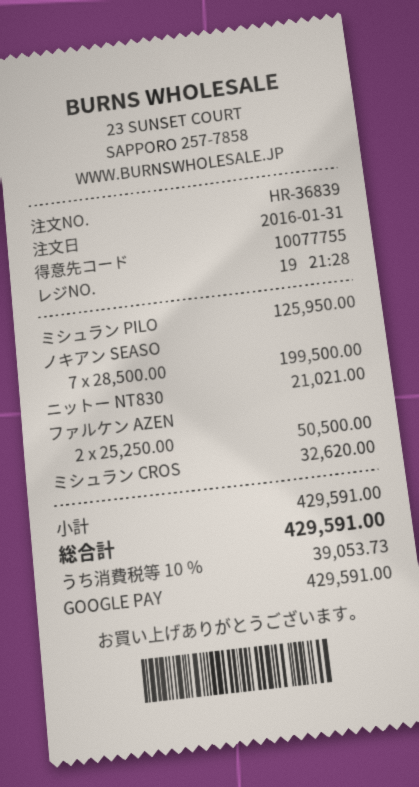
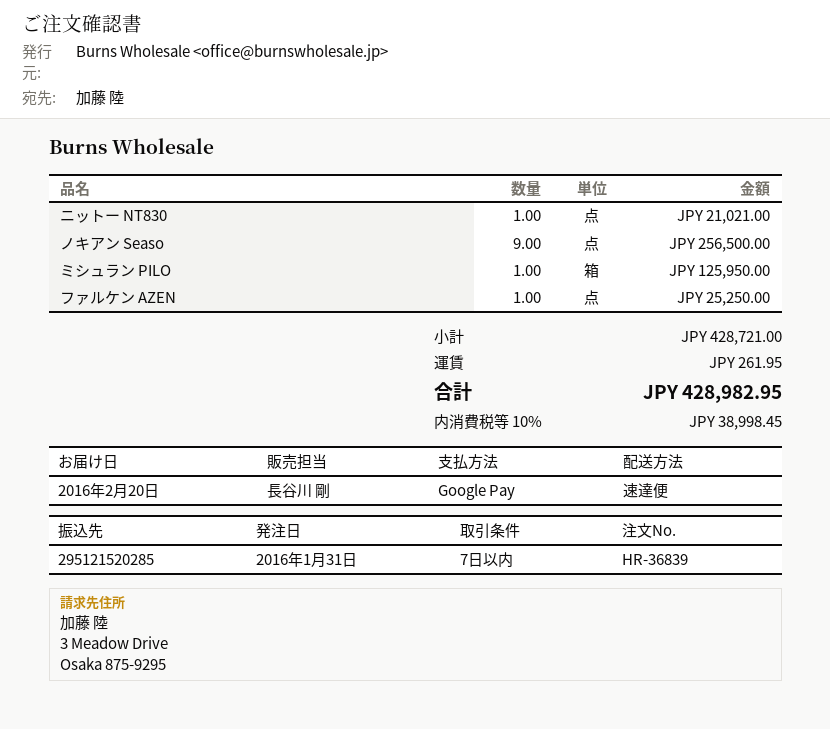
ノキアン SEASO: 7 for 199500.00 -> 9 for 256500.00
ファルケン AZEN: 2 for 50500.00 -> 1 for 25250.00
ミシュラン CROS: 1 for 32620.00 -> none
subtotal: 429591.00 -> 428721.00
shipping: none -> 261.95
tax: 10% = 39053.73 -> 10% = 38998.45
total: 429591.00 -> 428982.95

